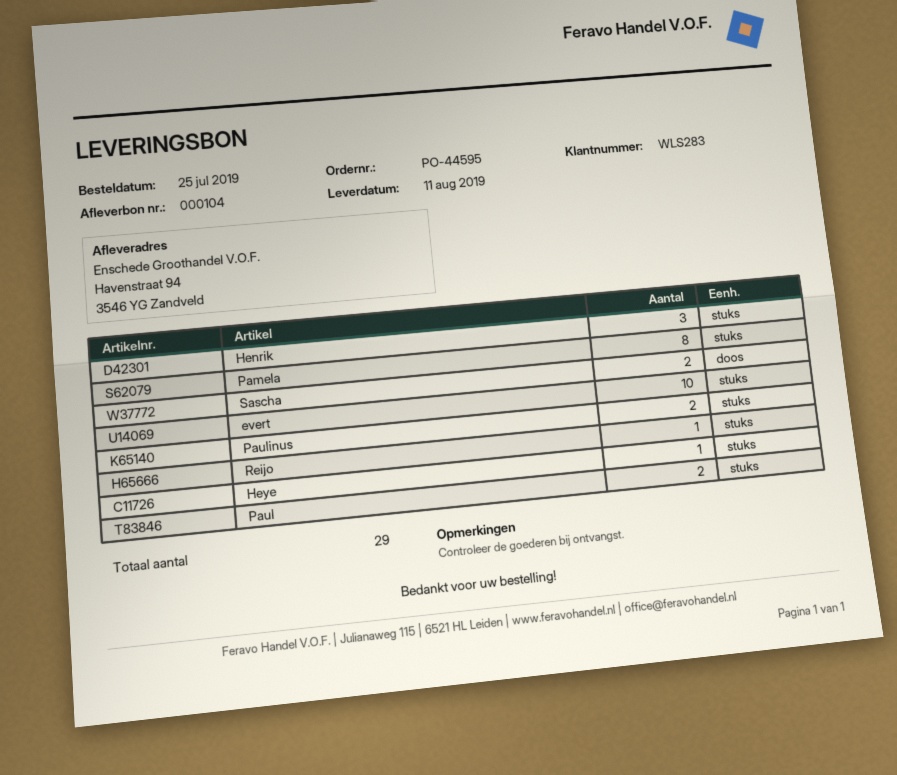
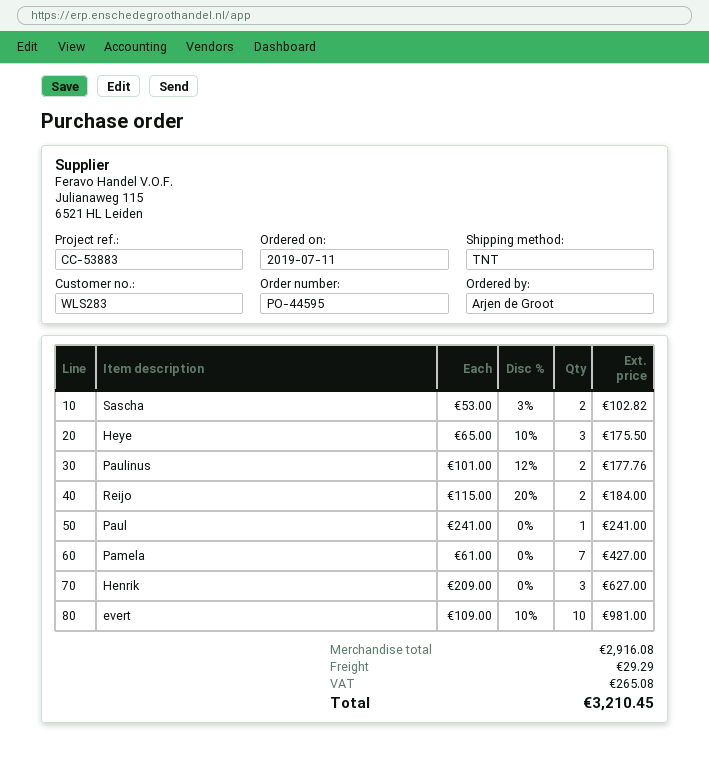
order date: 2019-07-25 -> 2019-07-11
Pamela: 8 -> 7
Reijo: 1 -> 2
Heye: 1 -> 3
Paul: 2 -> 1

